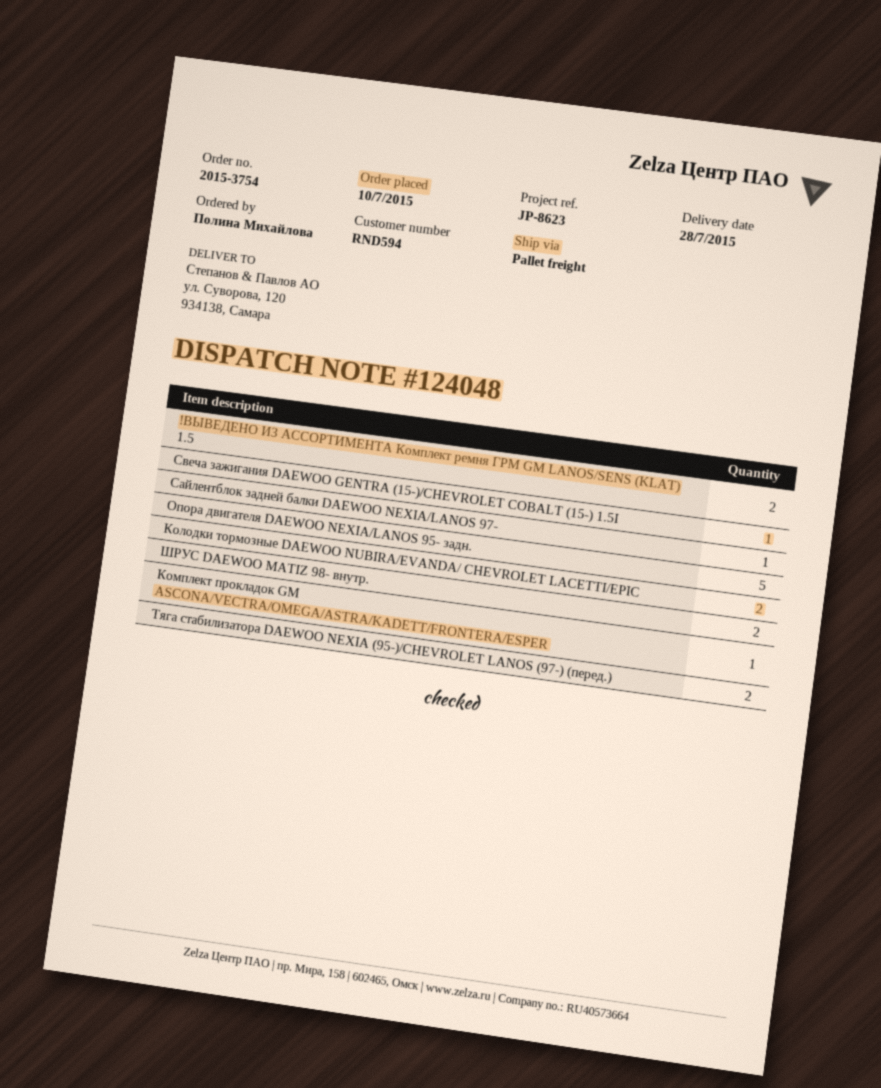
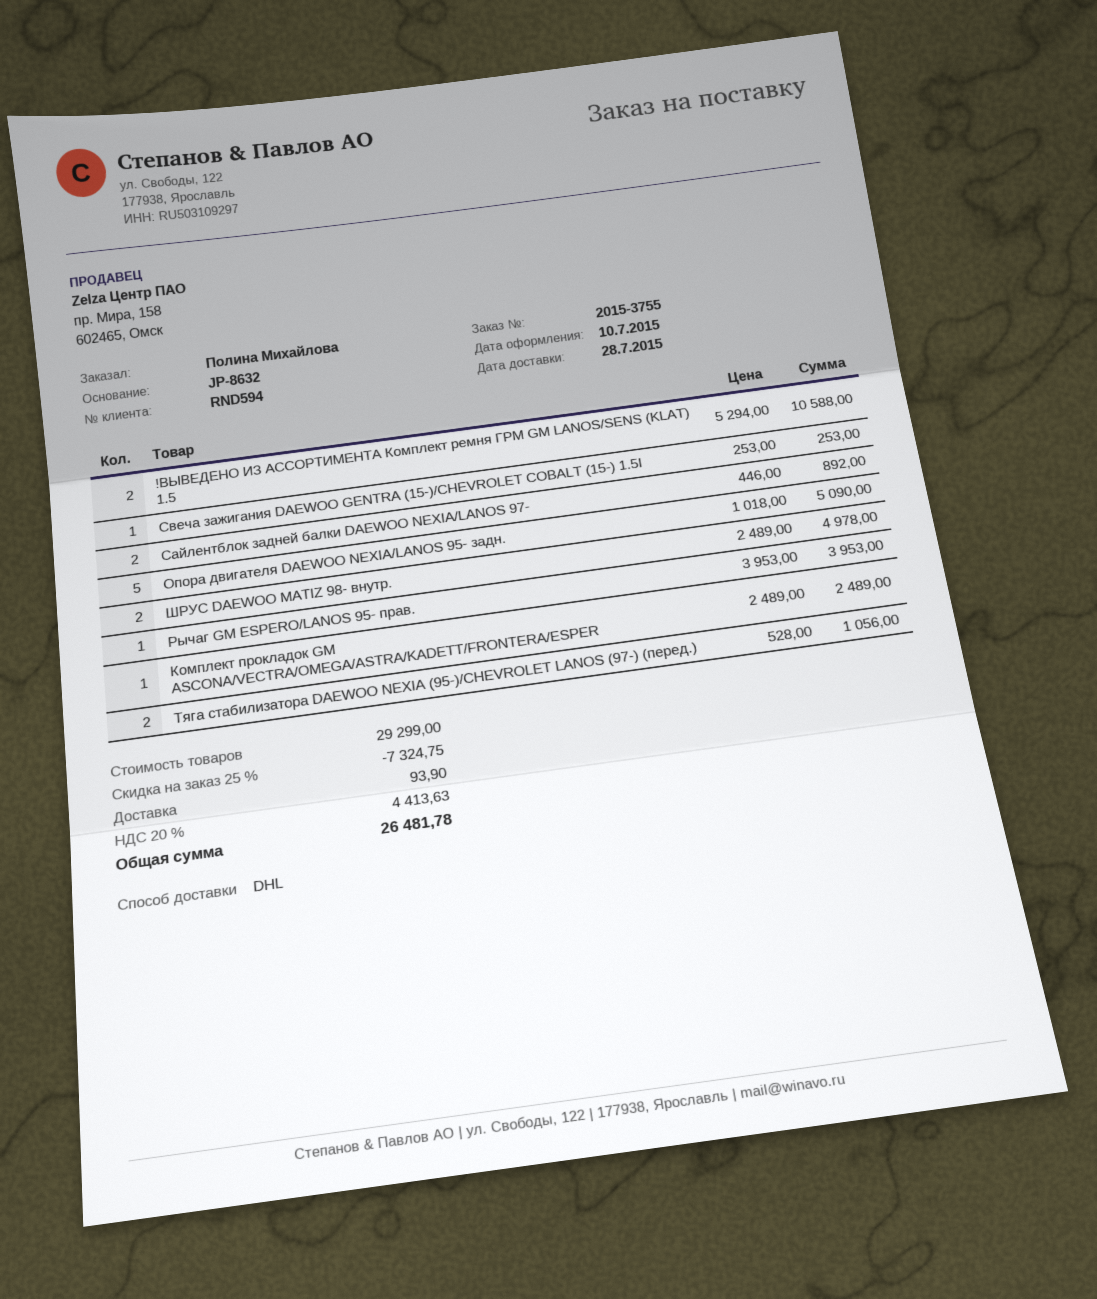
order number: 2015-3754 -> 2015-3755
reference: JP-8623 -> JP-8632
shipping method: pallet freight -> DHL
Сайлентблок задней балки DAEWOO NEXIA/LANOS 97-: 1 -> 2
Колодки тормозные DAEWOO NUBIRA/EVANDA/ CHEVROLET LACETTI/EPIC: 2 -> none
Рычаг GM ESPERO/LANOS 95- прав.: none -> 1

